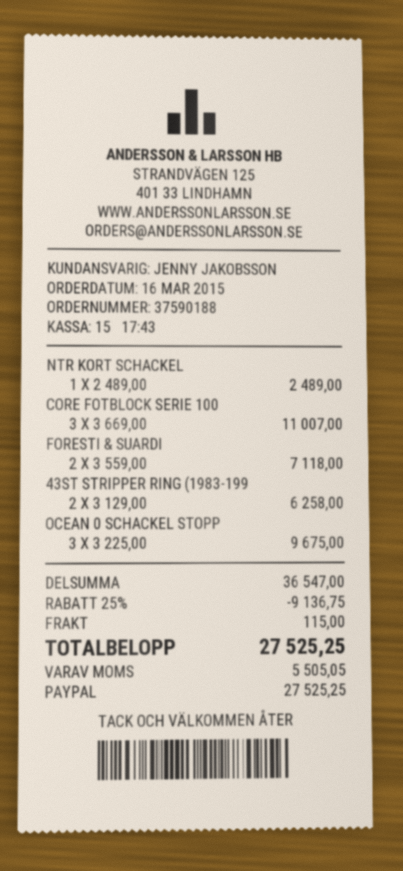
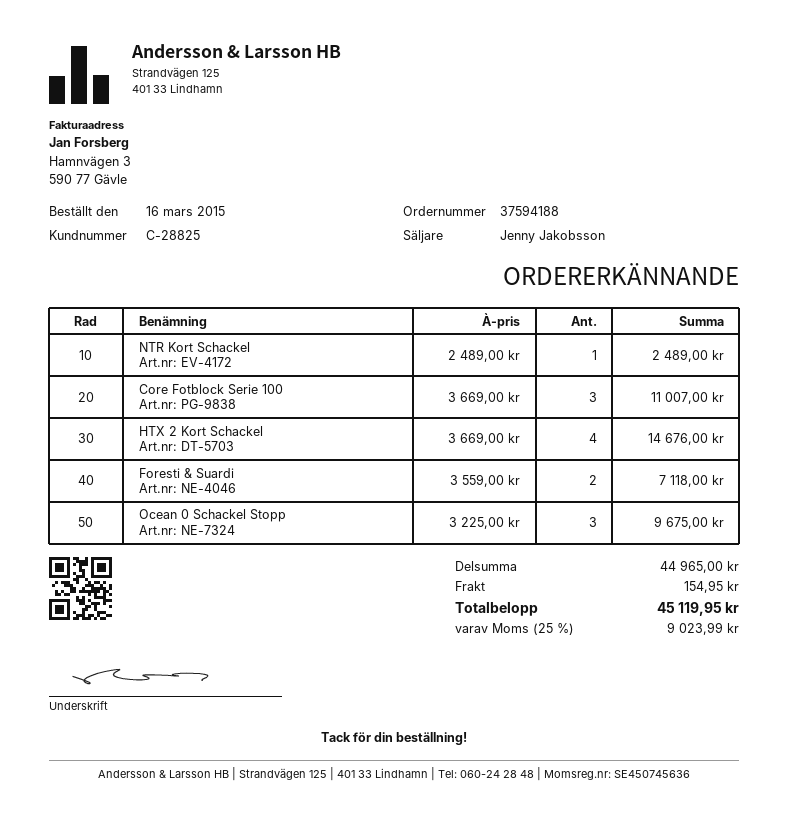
order number: 37590188 -> 37594188
43ST STRIPPER RING (1983-199: 2 x 3129.00 = 6258.00 -> none
HTX 2 Kort Schackel: none -> 4 x 3669.00 = 14676.00
subtotal: 36547.00 -> 44965.00
discount: 25% = 9136.75 -> none
shipping: 115.00 -> 154.95
tax: 5505.05 -> 9023.99
total: 27525.25 -> 45119.95

